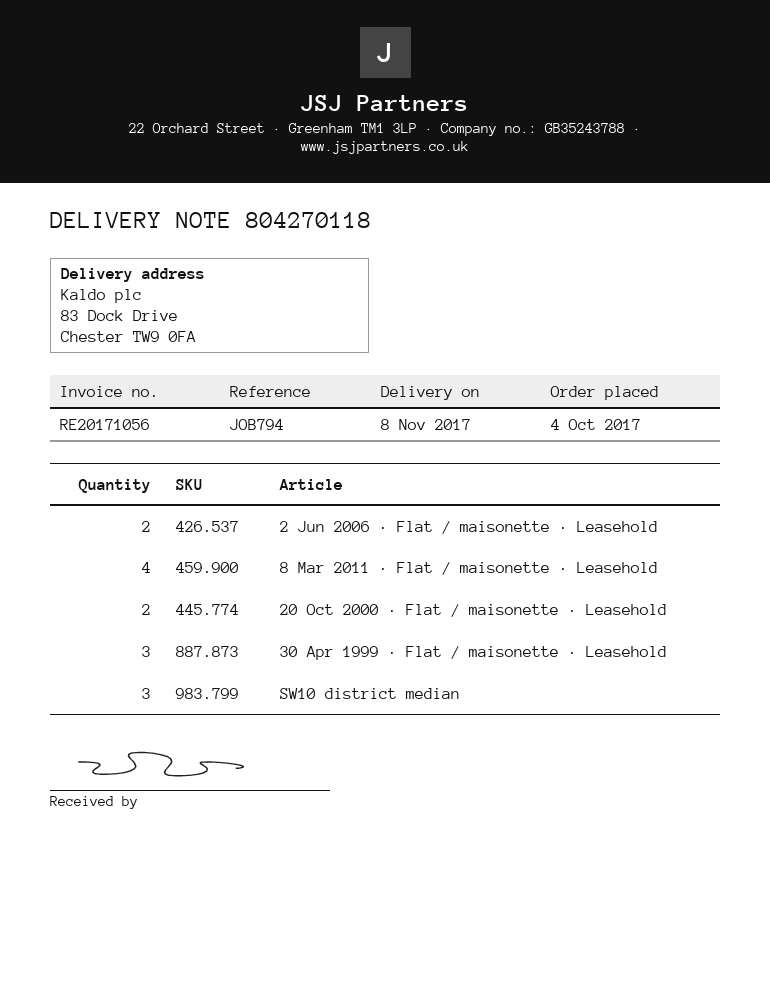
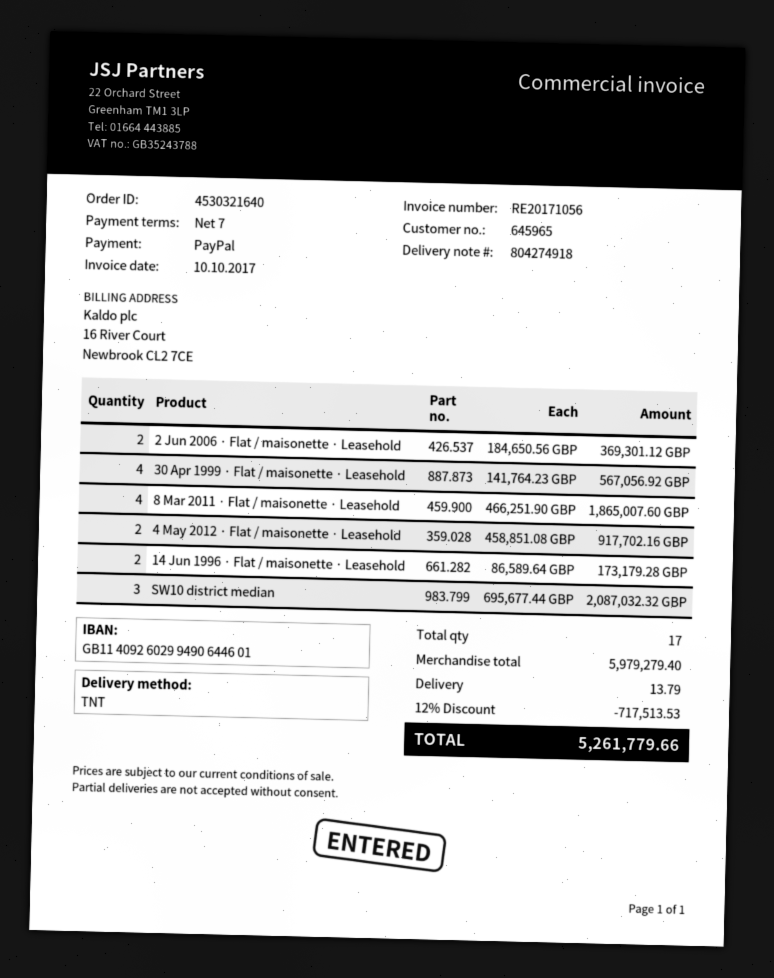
delivery note number: 804270118 -> 804274918
20 Oct 2000 · Flat / maisonette · Leasehold: 2 -> none
30 Apr 1999 · Flat / maisonette · Leasehold: 3 -> 4
4 May 2012 · Flat / maisonette · Leasehold: none -> 2
14 Jun 1996 · Flat / maisonette · Leasehold: none -> 2

